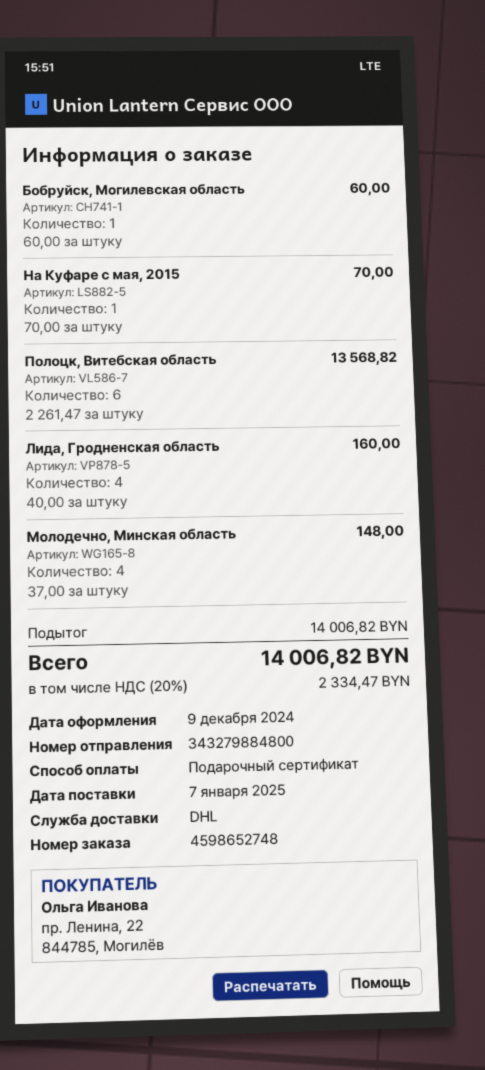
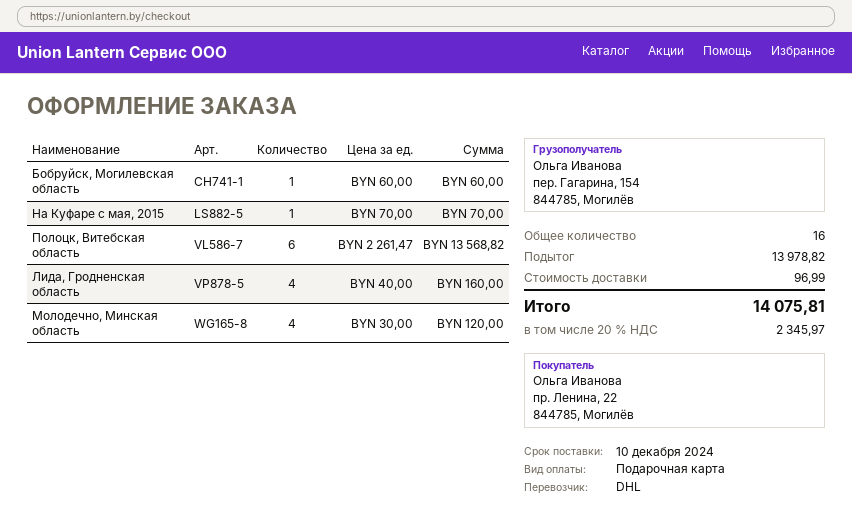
delivery date: 2025-01-07 -> 2024-12-10
Молодечно, Минская область: 4 x 37.00 = 148.00 -> 4 x 30.00 = 120.00
subtotal: 14006.82 -> 13978.82
shipping: none -> 96.99
tax: 20% = 2334.47 -> 20% = 2345.97
total: 14006.82 -> 14075.81

